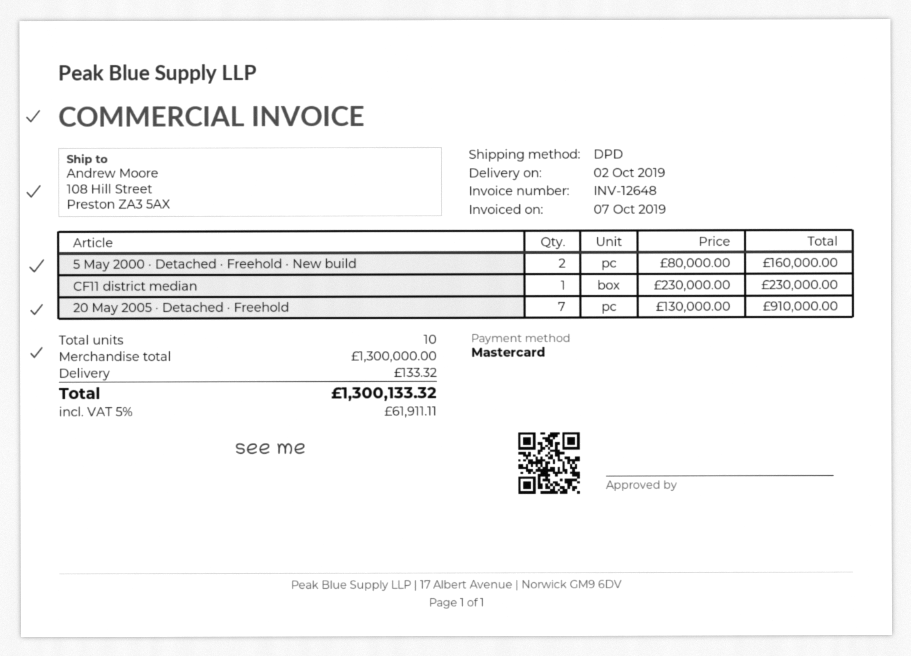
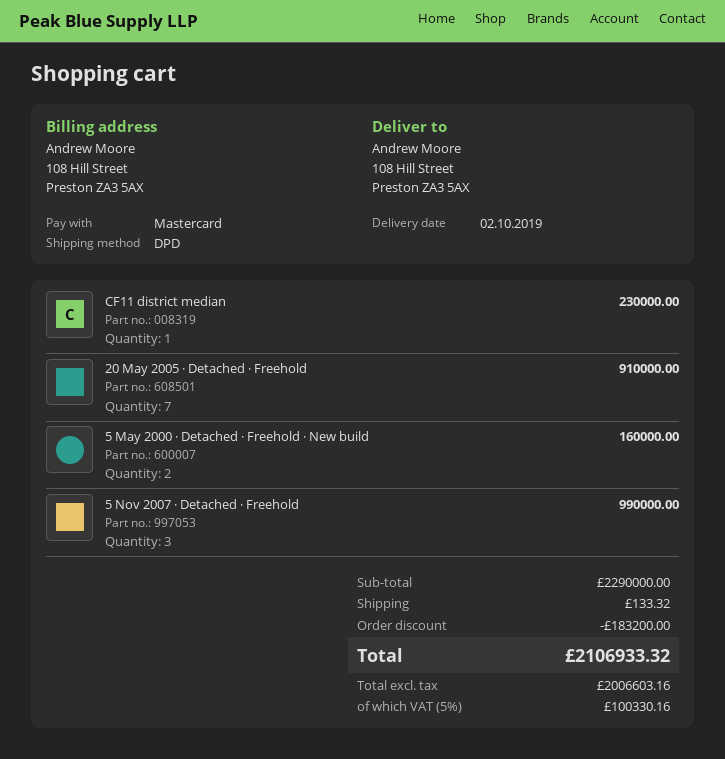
5 Nov 2007 · Detached · Freehold: none -> 3 for 990000.00
subtotal: 1300000.00 -> 2290000.00
discount: none -> 183200.00
tax: 5% = 61911.11 -> 5% = 100330.16
total: 1300133.32 -> 2106933.32

